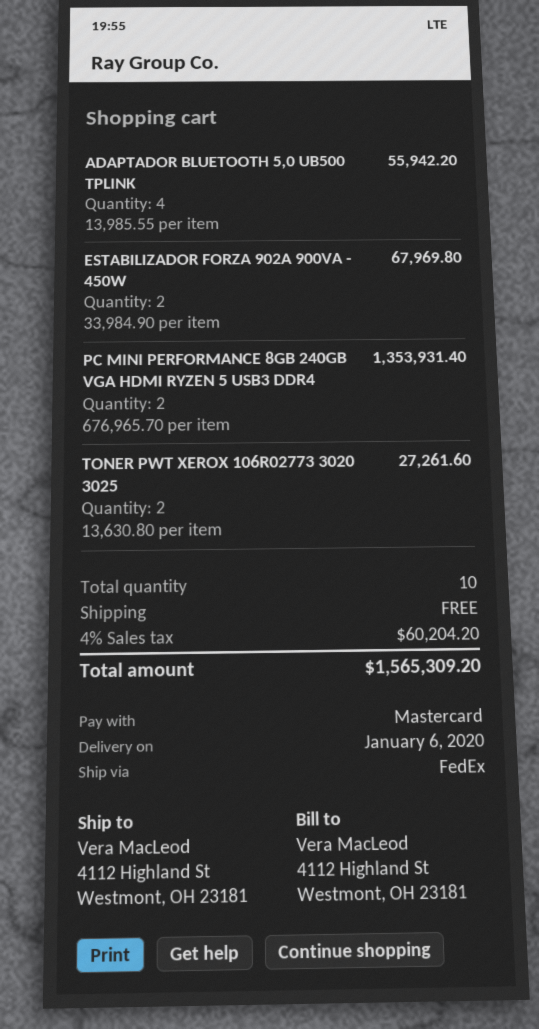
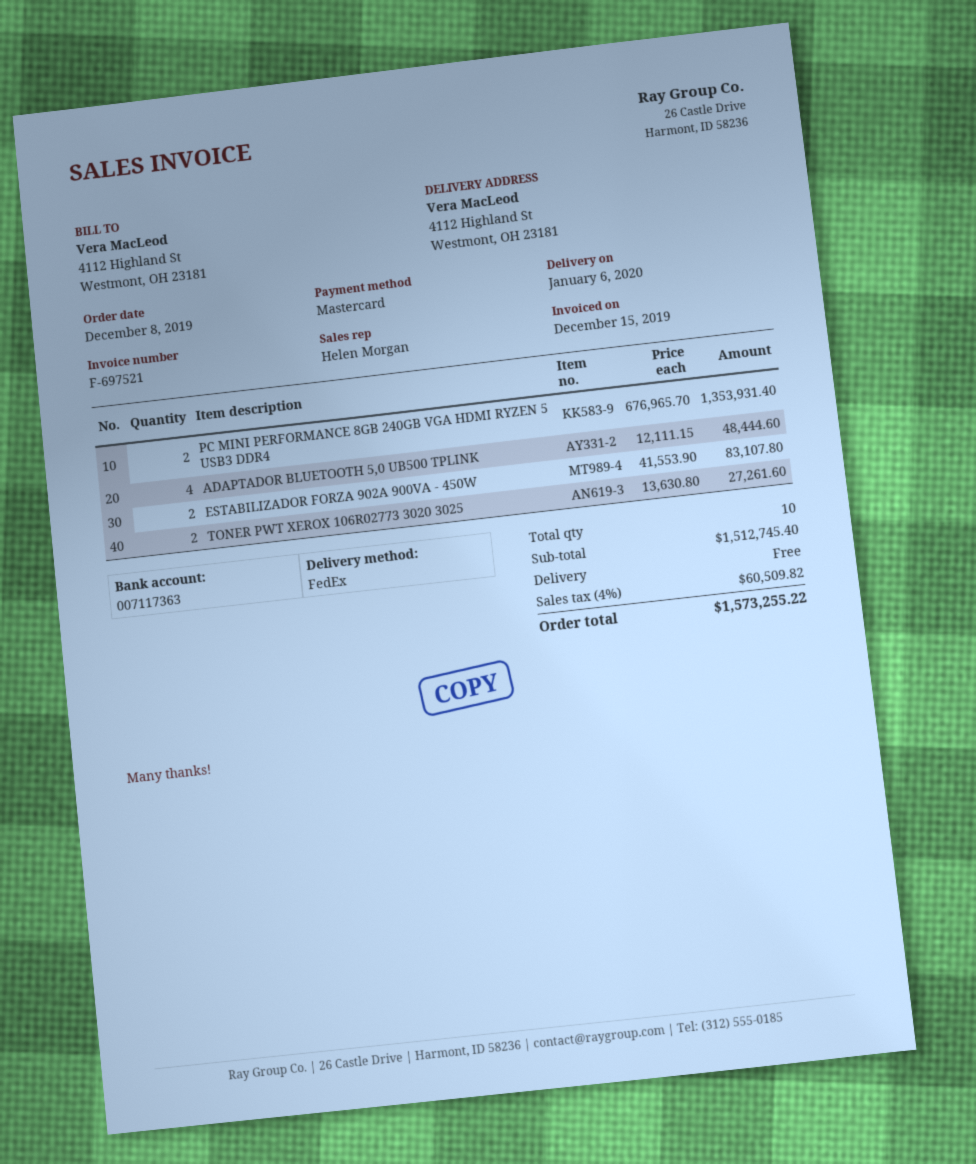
ADAPTADOR BLUETOOTH 5,0 UB500 TPLINK: 4 x 13985.55 = 55942.20 -> 4 x 12111.15 = 48444.60
ESTABILIZADOR FORZA 902A 900VA - 450W: 2 x 33984.90 = 67969.80 -> 2 x 41553.90 = 83107.80
tax: 4% = 60204.20 -> 4% = 60509.82
total: 1565309.20 -> 1573255.22

